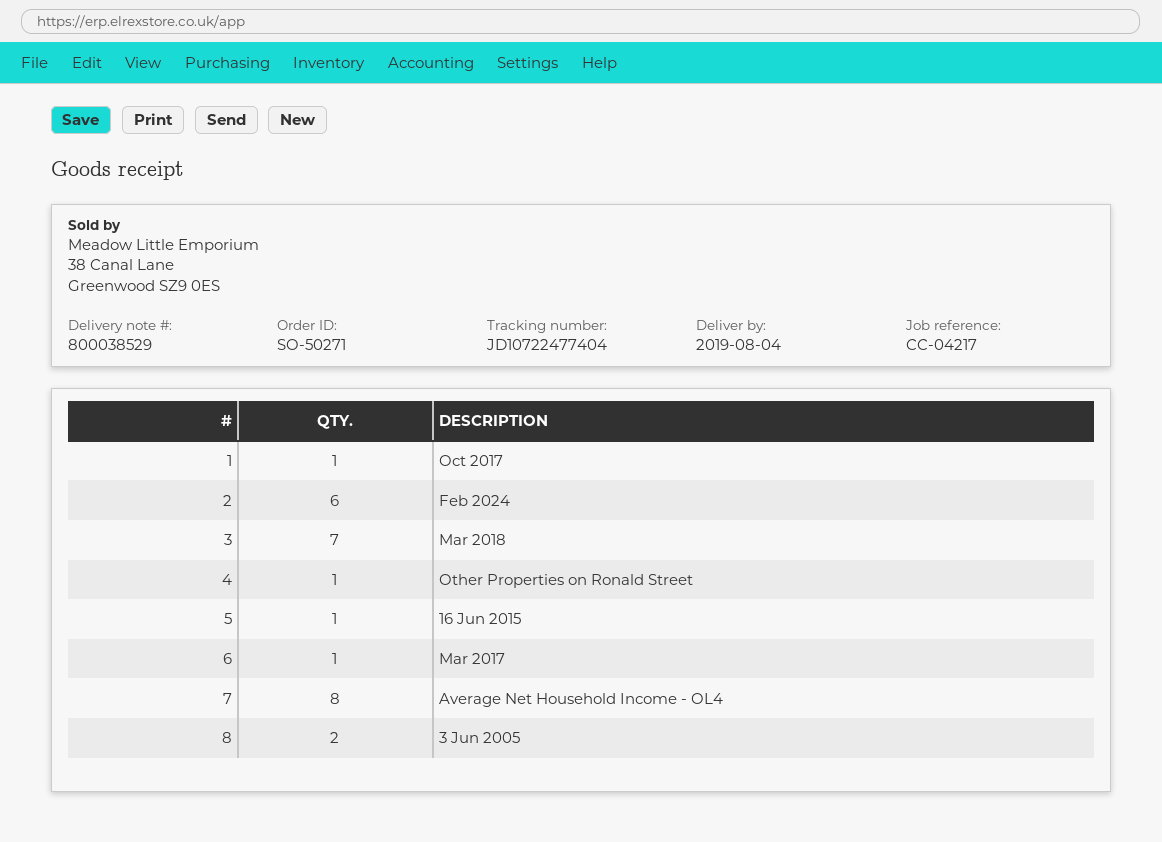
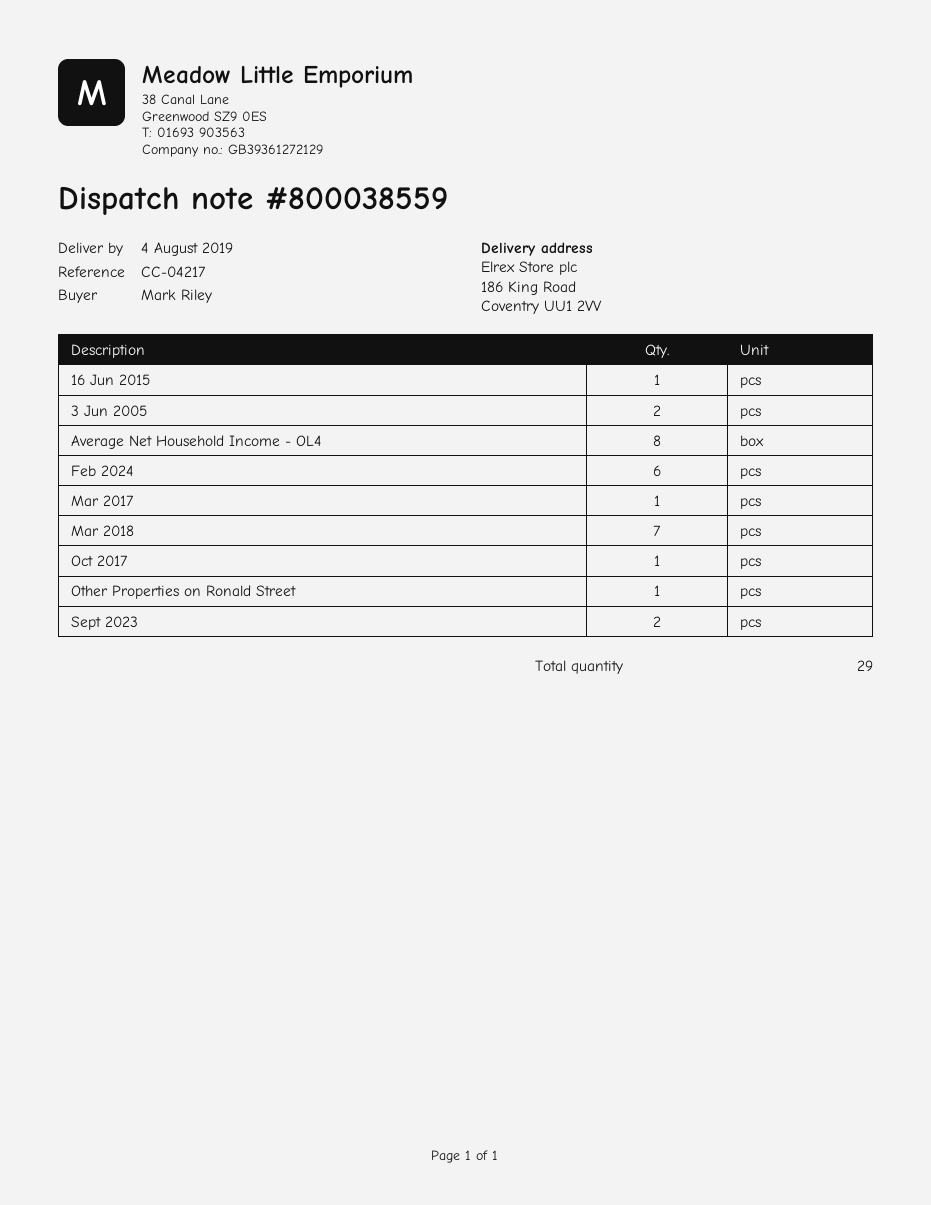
delivery note number: 800038529 -> 800038559
Sept 2023: none -> 2

